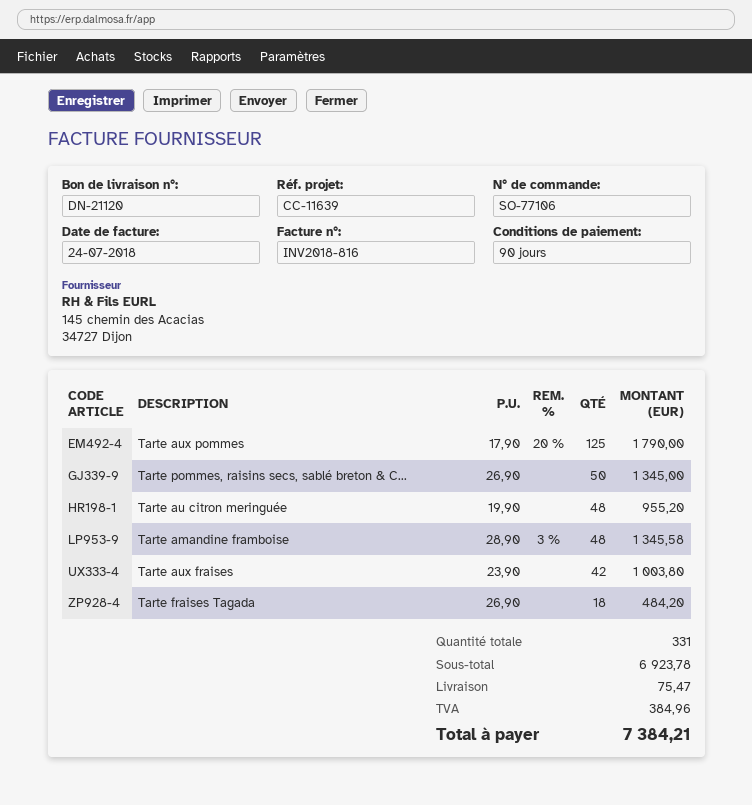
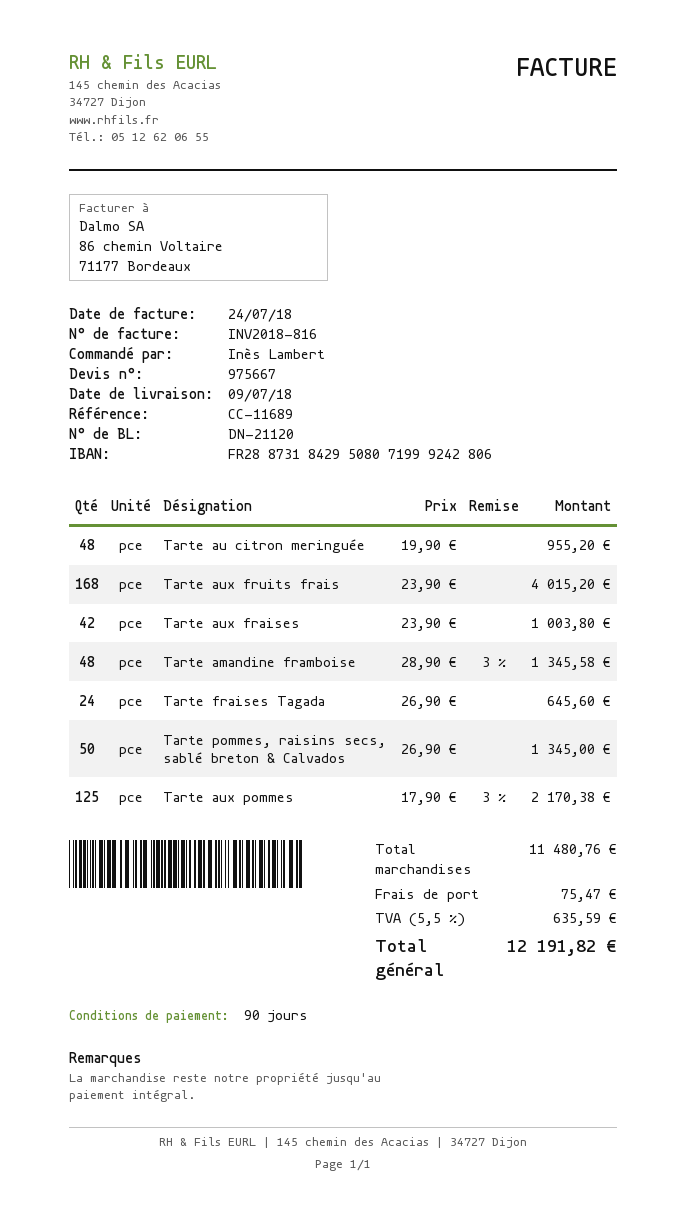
reference: CC-11639 -> CC-11689
Tarte aux pommes: 125 x 17.90 - 20% = 1790.00 -> 125 x 17.90 - 3% = 2170.38
Tarte fraises Tagada: 18 x 26.90 = 484.20 -> 24 x 26.90 = 645.60
Tarte aux fruits frais: none -> 168 x 23.90 = 4015.20
subtotal: 6923.78 -> 11480.76
tax: 384.96 -> 635.59
total: 7384.21 -> 12191.82

